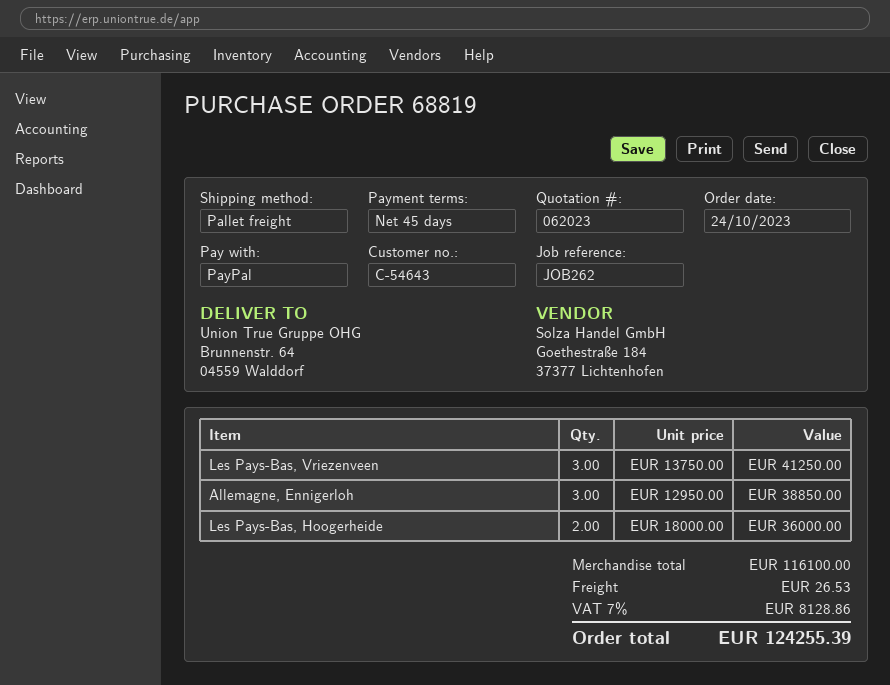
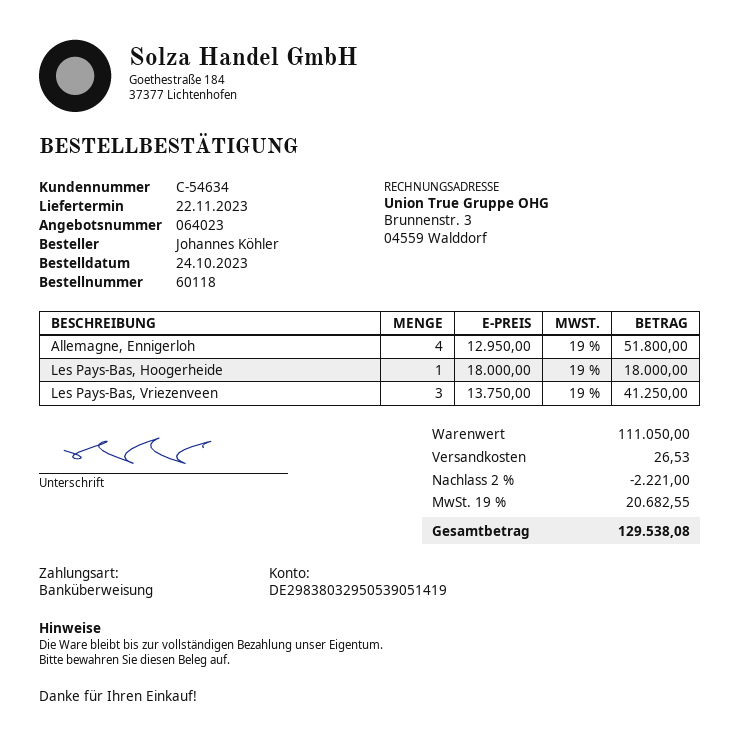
quote number: 062023 -> 064023
order number: 68819 -> 60118
customer number: C-54643 -> C-54634
payment method: PayPal -> bank transfer
Allemagne, Ennigerloh: 3 x 12950.00 = 38850.00 -> 4 x 12950.00 = 51800.00
Les Pays-Bas, Hoogerheide: 2 x 18000.00 = 36000.00 -> 1 x 18000.00 = 18000.00
subtotal: 116100.00 -> 111050.00
discount: none -> 2% = 2221.00
tax: 7% = 8128.86 -> 19% = 20682.55
total: 124255.39 -> 129538.08

